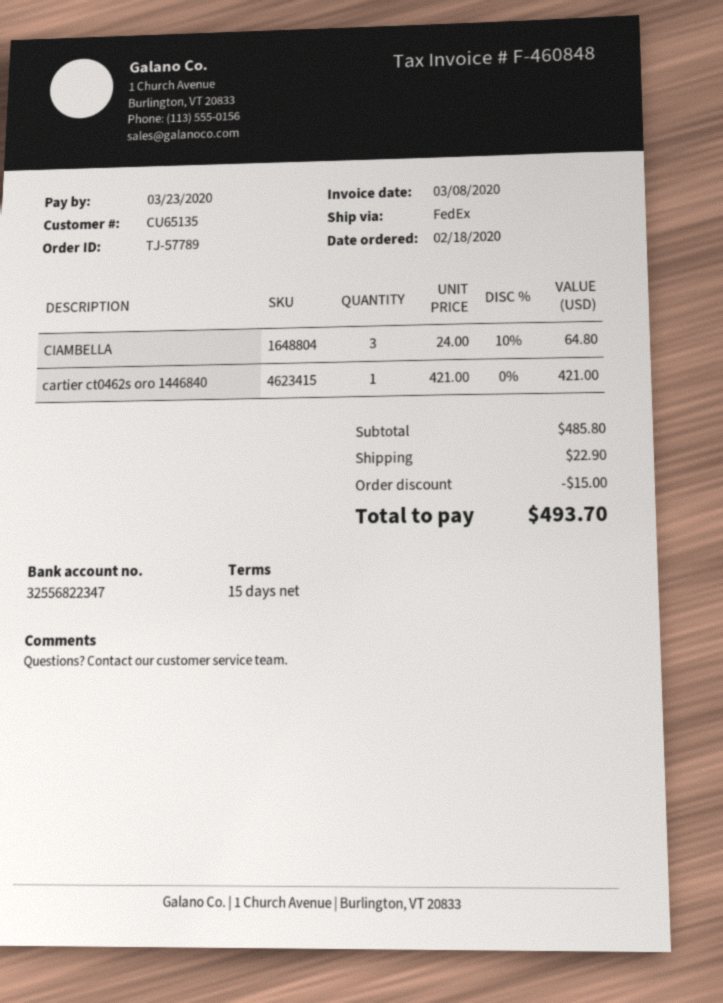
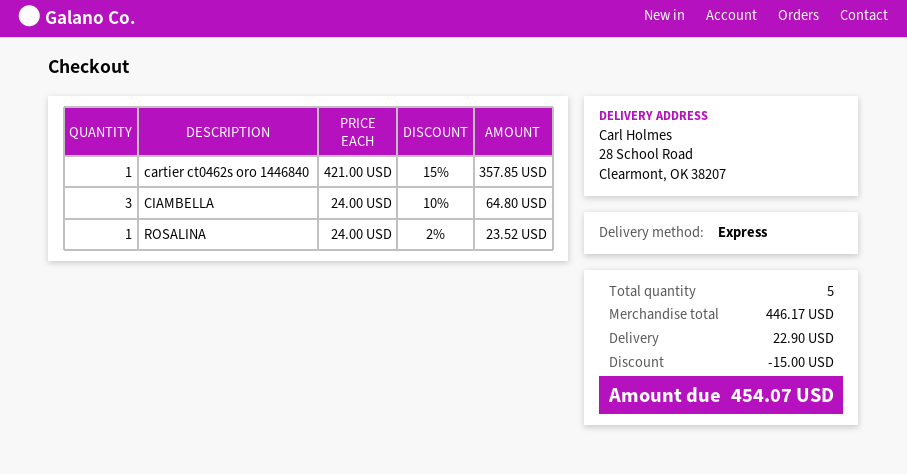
shipping method: FedEx -> express
cartier ct0462s oro 1446840: 1 x 421.00 = 421.00 -> 1 x 421.00 - 15% = 357.85
ROSALINA: none -> 1 x 24.00 - 2% = 23.52
subtotal: 485.80 -> 446.17
total: 493.70 -> 454.07

